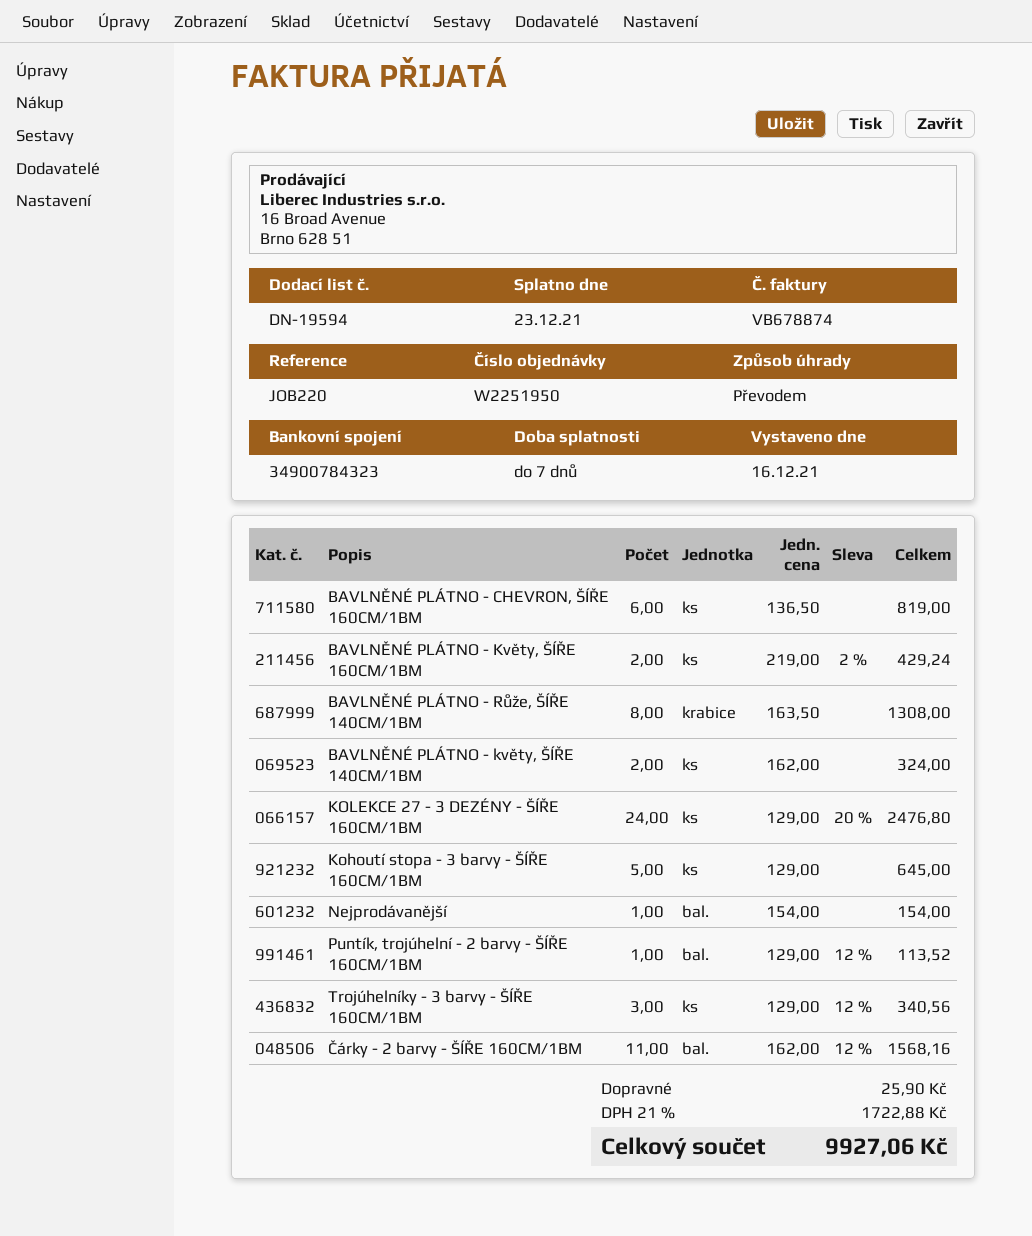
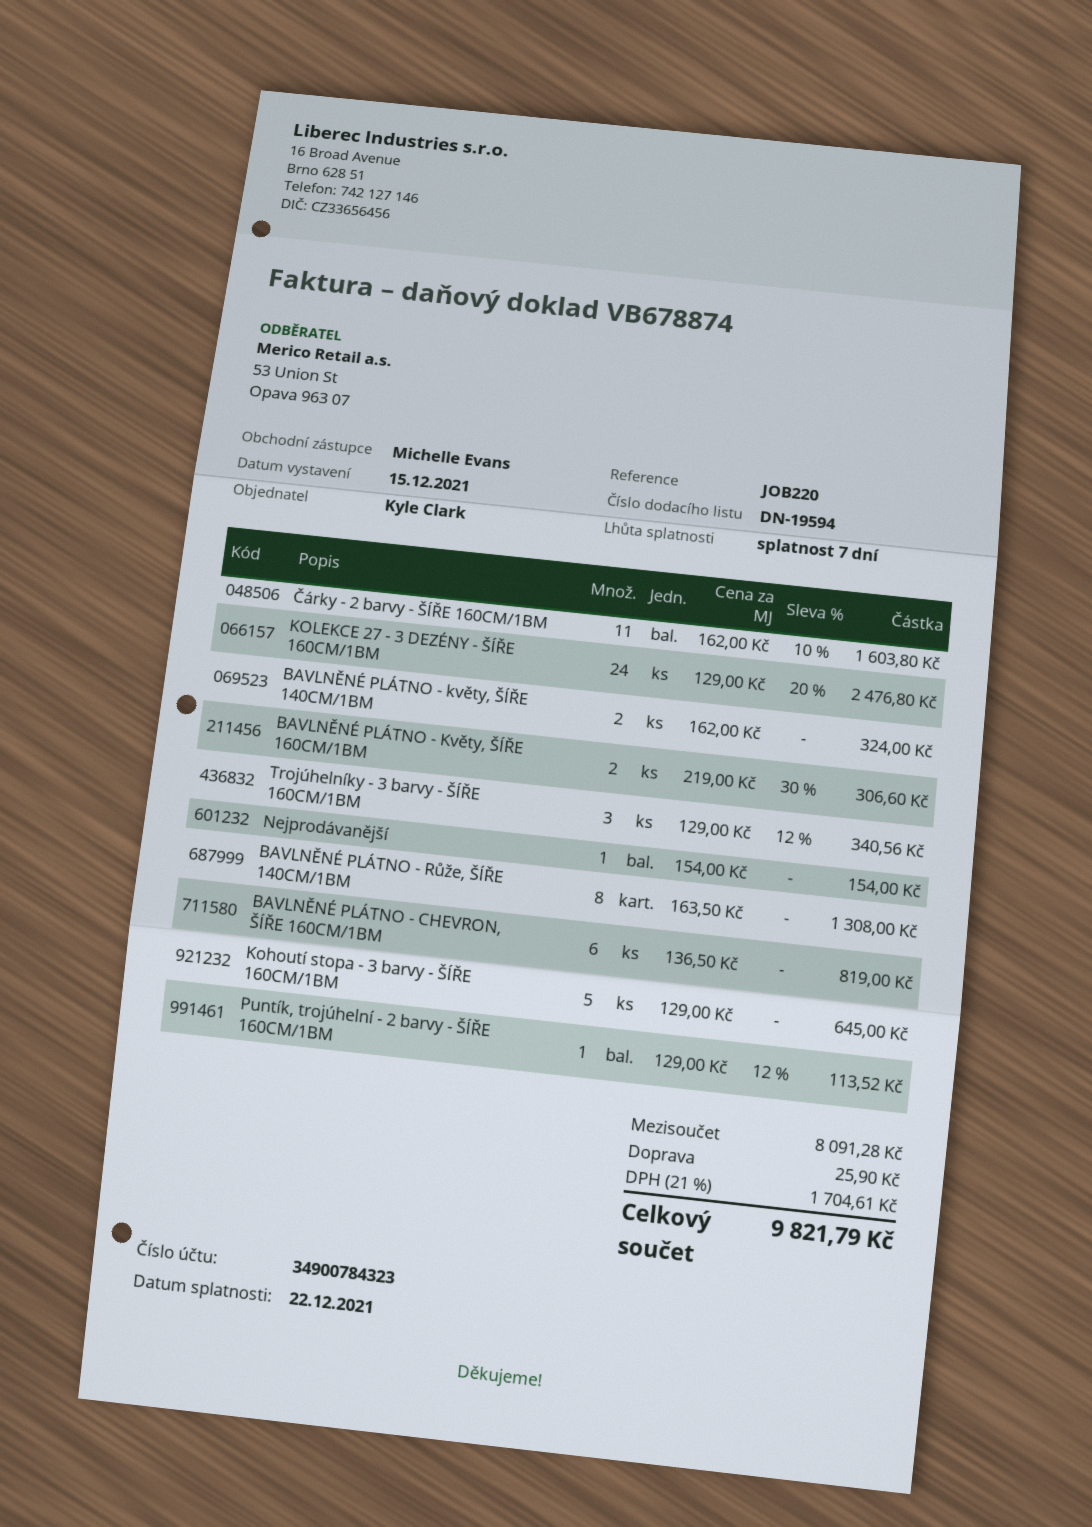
invoice date: 2021-12-16 -> 2021-12-15
due date: 2021-12-23 -> 2021-12-22
BAVLNĚNÉ PLÁTNO - Květy, ŠÍŘE 160CM/1BM: 2 x 219.00 - 2% = 429.24 -> 2 x 219.00 - 30% = 306.60
Čárky - 2 barvy - ŠÍŘE 160CM/1BM: 11 x 162.00 - 12% = 1568.16 -> 11 x 162.00 - 10% = 1603.80
tax: 21% = 1722.88 -> 21% = 1704.61
total: 9927.06 -> 9821.79

